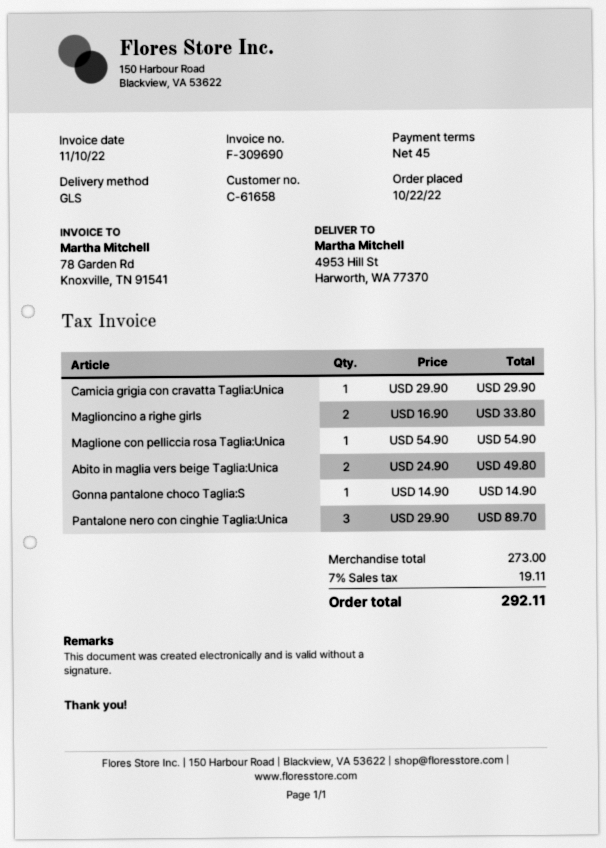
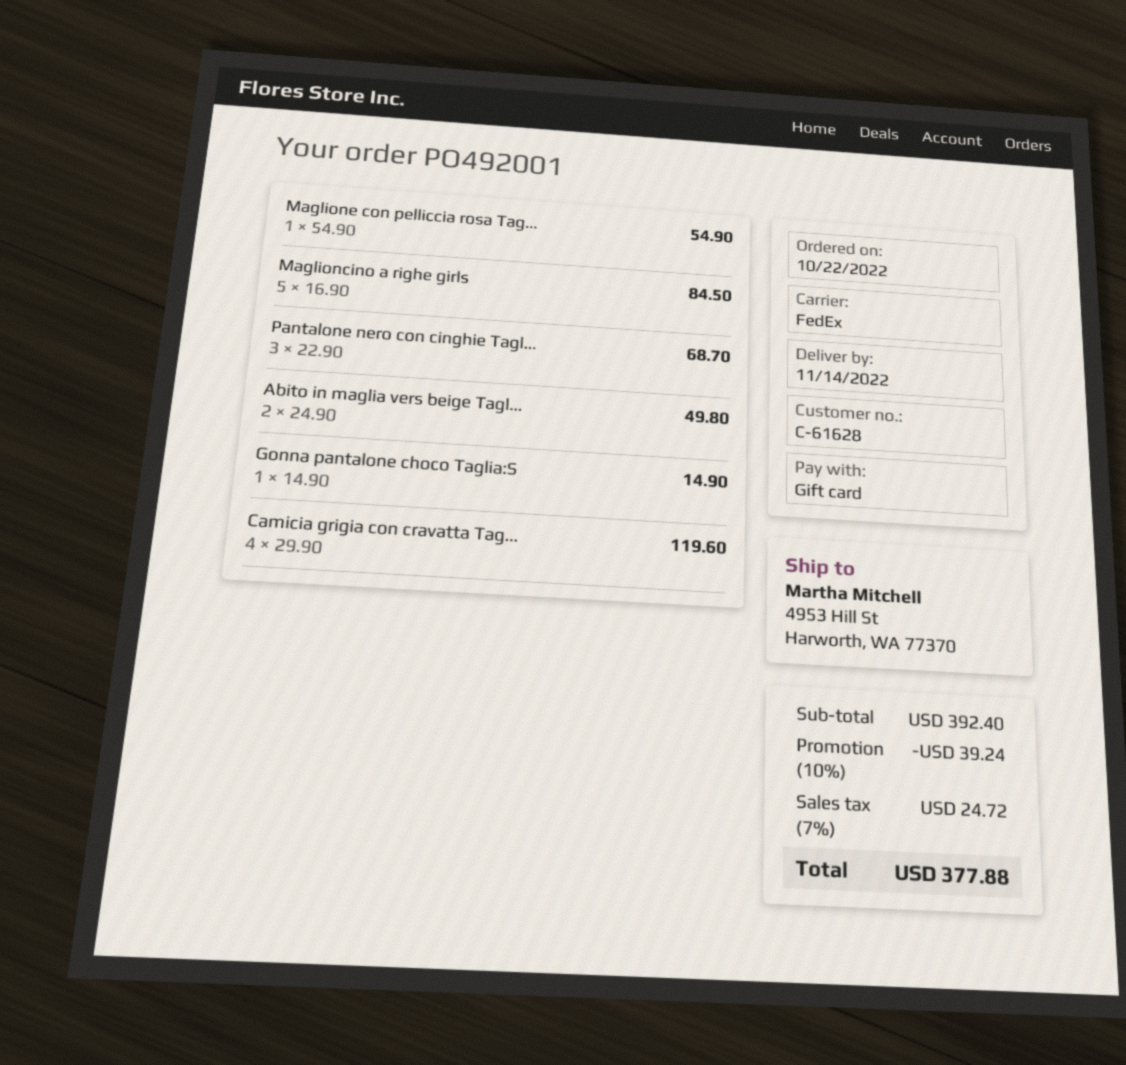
customer number: C-61658 -> C-61628
shipping method: GLS -> FedEx
Camicia grigia con cravatta Taglia:Unica: 1 x 29.90 = 29.90 -> 4 x 29.90 = 119.60
Maglioncino a righe girls: 2 x 16.90 = 33.80 -> 5 x 16.90 = 84.50
Pantalone nero con cinghie Taglia:Unica: 3 x 29.90 = 89.70 -> 3 x 22.90 = 68.70
subtotal: 273.00 -> 392.40
discount: none -> 10% = 39.24
tax: 7% = 19.11 -> 7% = 24.72
total: 292.11 -> 377.88

